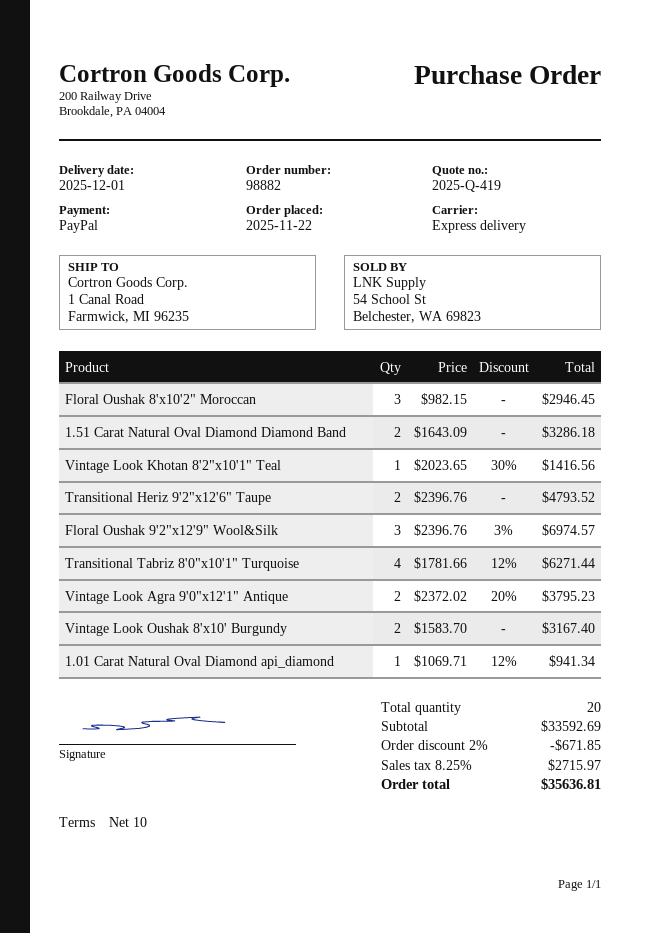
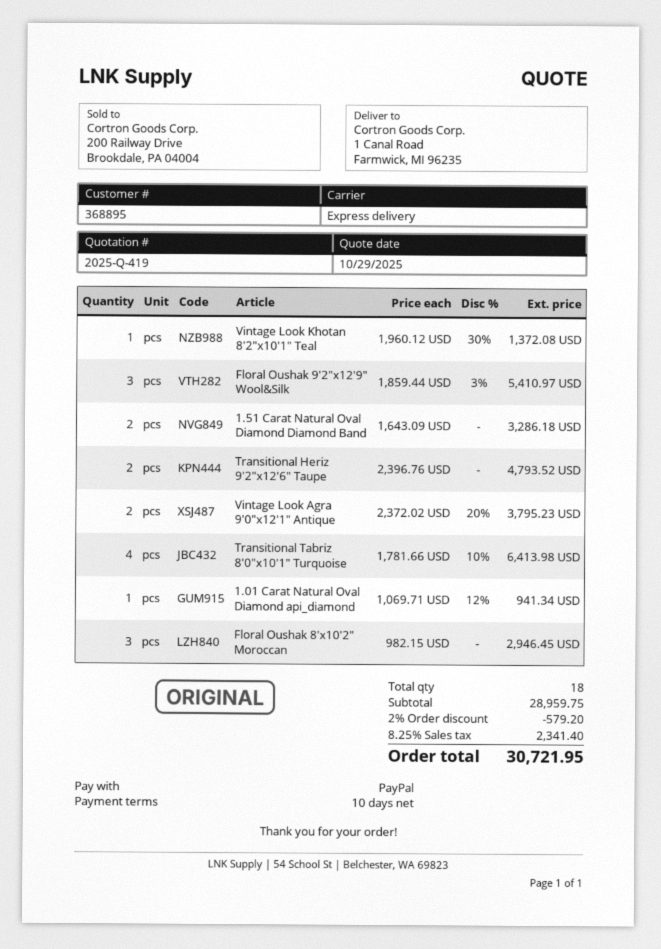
Vintage Look Khotan 8'2"x10'1" Teal: 1 x 2023.65 - 30% = 1416.56 -> 1 x 1960.12 - 30% = 1372.08
Floral Oushak 9'2"x12'9" Wool&Silk: 3 x 2396.76 - 3% = 6974.57 -> 3 x 1859.44 - 3% = 5410.97
Transitional Tabriz 8'0"x10'1" Turquoise: 4 x 1781.66 - 12% = 6271.44 -> 4 x 1781.66 - 10% = 6413.98
Vintage Look Oushak 8'x10' Burgundy: 2 x 1583.70 = 3167.40 -> none
total quantity: 20 -> 18
subtotal: 33592.69 -> 28959.75
discount: 2% = 671.85 -> 2% = 579.20
tax: 8.25% = 2715.97 -> 8.25% = 2341.40
total: 35636.81 -> 30721.95

